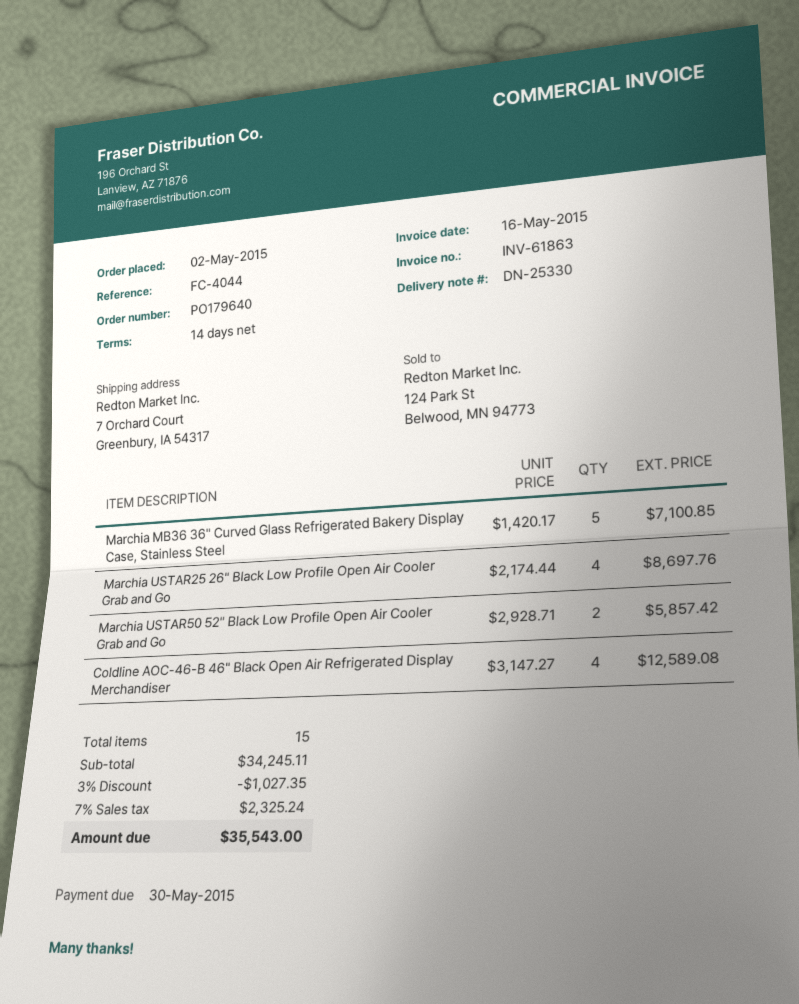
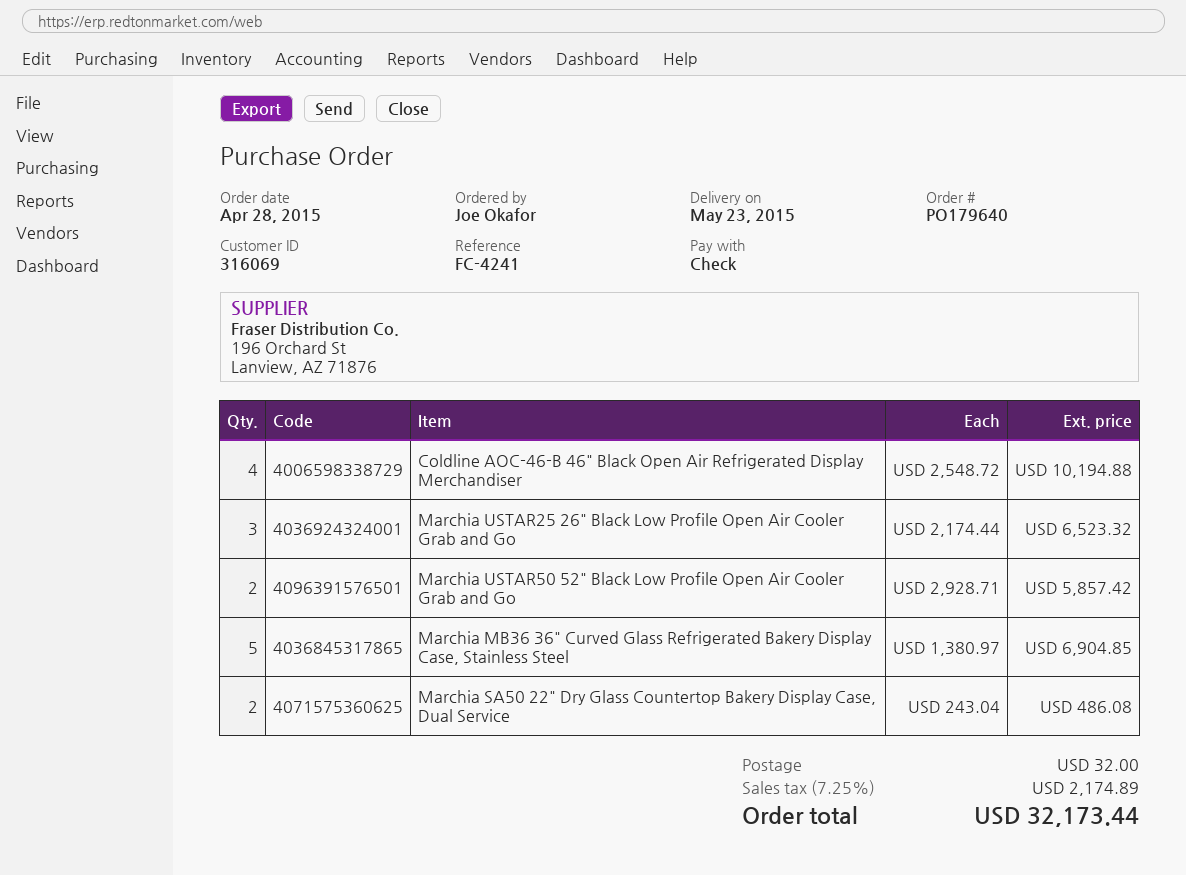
order date: 2015-05-02 -> 2015-04-28
reference: FC-4044 -> FC-4241
Marchia MB36 36" Curved Glass Refrigerated Bakery Display Case, Stainless Steel: 5 x 1420.17 = 7100.85 -> 5 x 1380.97 = 6904.85
Marchia USTAR25 26" Black Low Profile Open Air Cooler Grab and Go: 4 x 2174.44 = 8697.76 -> 3 x 2174.44 = 6523.32
Coldline AOC-46-B 46" Black Open Air Refrigerated Display Merchandiser: 4 x 3147.27 = 12589.08 -> 4 x 2548.72 = 10194.88
Marchia SA50 22" Dry Glass Countertop Bakery Display Case, Dual Service: none -> 2 x 243.04 = 486.08
discount: 3% = 1027.35 -> none
shipping: none -> 32.00
tax: 7% = 2325.24 -> 7.25% = 2174.89
total: 35543.00 -> 32173.44

